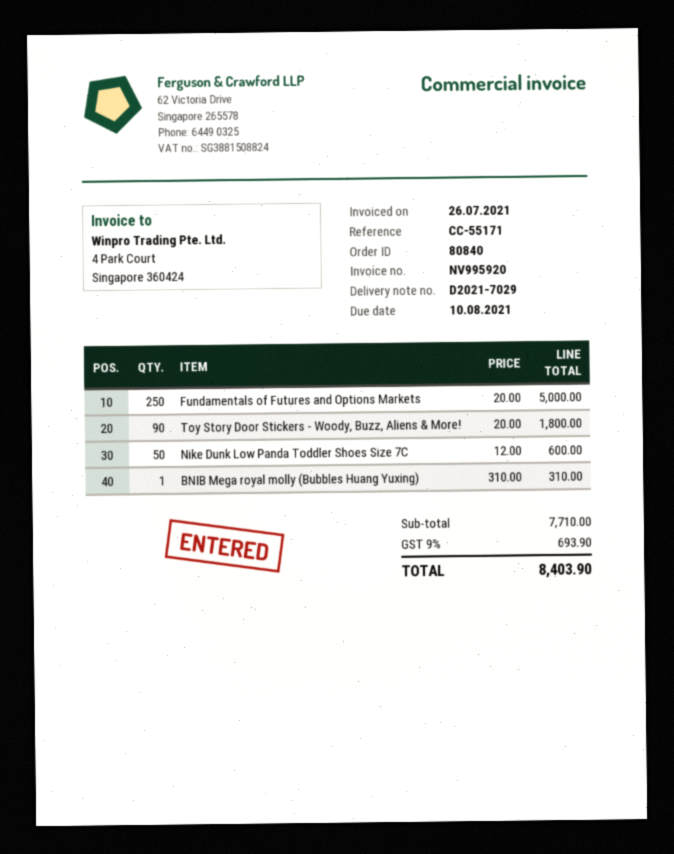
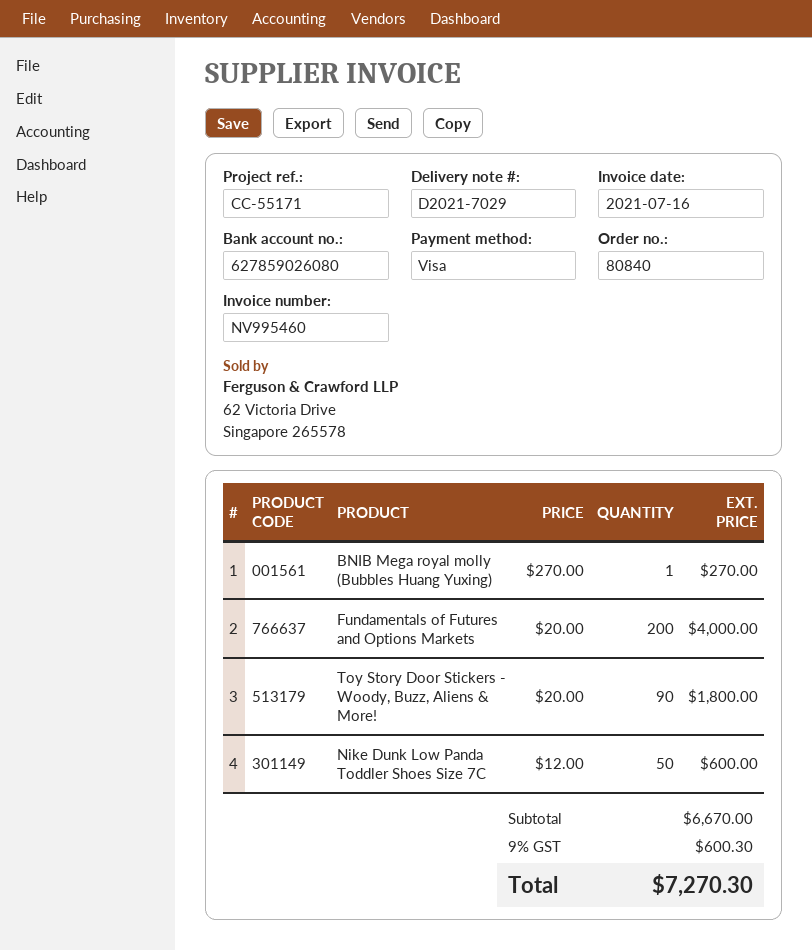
invoice number: NV995920 -> NV995460
invoice date: 2021-07-26 -> 2021-07-16
Fundamentals of Futures and Options Markets: 250 x 20.00 = 5000.00 -> 200 x 20.00 = 4000.00
BNIB Mega royal molly (Bubbles Huang Yuxing): 1 x 310.00 = 310.00 -> 1 x 270.00 = 270.00
subtotal: 7710.00 -> 6670.00
tax: 9% = 693.90 -> 9% = 600.30
total: 8403.90 -> 7270.30

